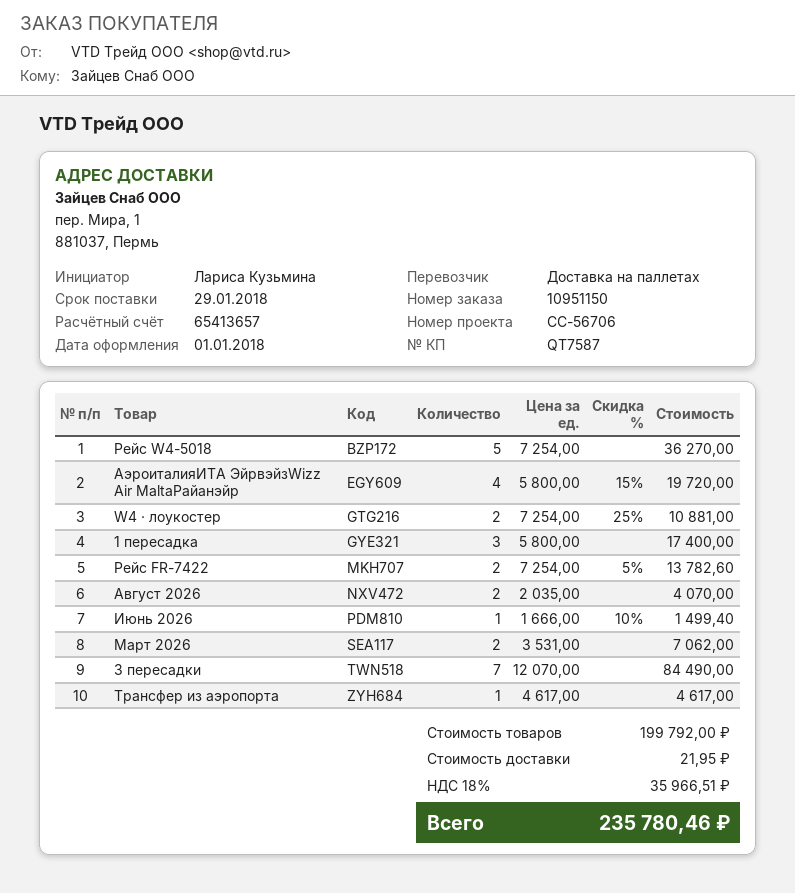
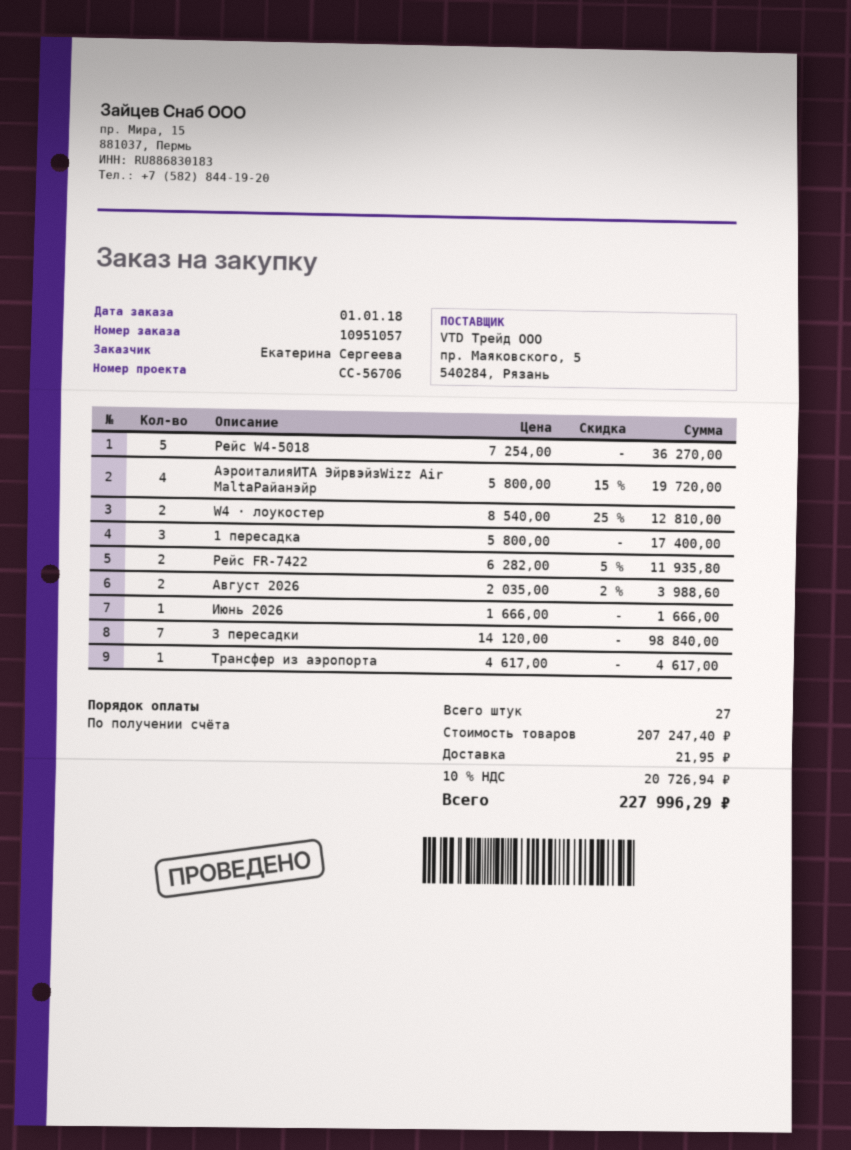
order number: 10951150 -> 10951057
ordered by: Лариса Кузьмина -> Екатерина Сергеева
W4 · лоукостер: 2 x 7254.00 - 25% = 10881.00 -> 2 x 8540.00 - 25% = 12810.00
Рейс FR-7422: 2 x 7254.00 - 5% = 13782.60 -> 2 x 6282.00 - 5% = 11935.80
Август 2026: 2 x 2035.00 = 4070.00 -> 2 x 2035.00 - 2% = 3988.60
Июнь 2026: 1 x 1666.00 - 10% = 1499.40 -> 1 x 1666.00 = 1666.00
Март 2026: 2 x 3531.00 = 7062.00 -> none
3 пересадки: 7 x 12070.00 = 84490.00 -> 7 x 14120.00 = 98840.00
subtotal: 199792.00 -> 207247.40
tax: 18% = 35966.51 -> 10% = 20726.94
total: 235780.46 -> 227996.29

